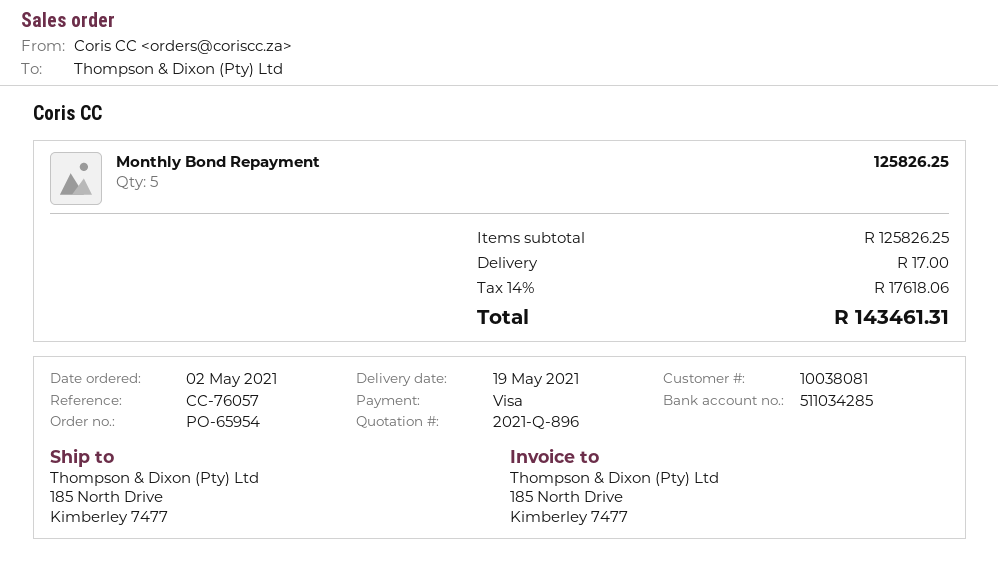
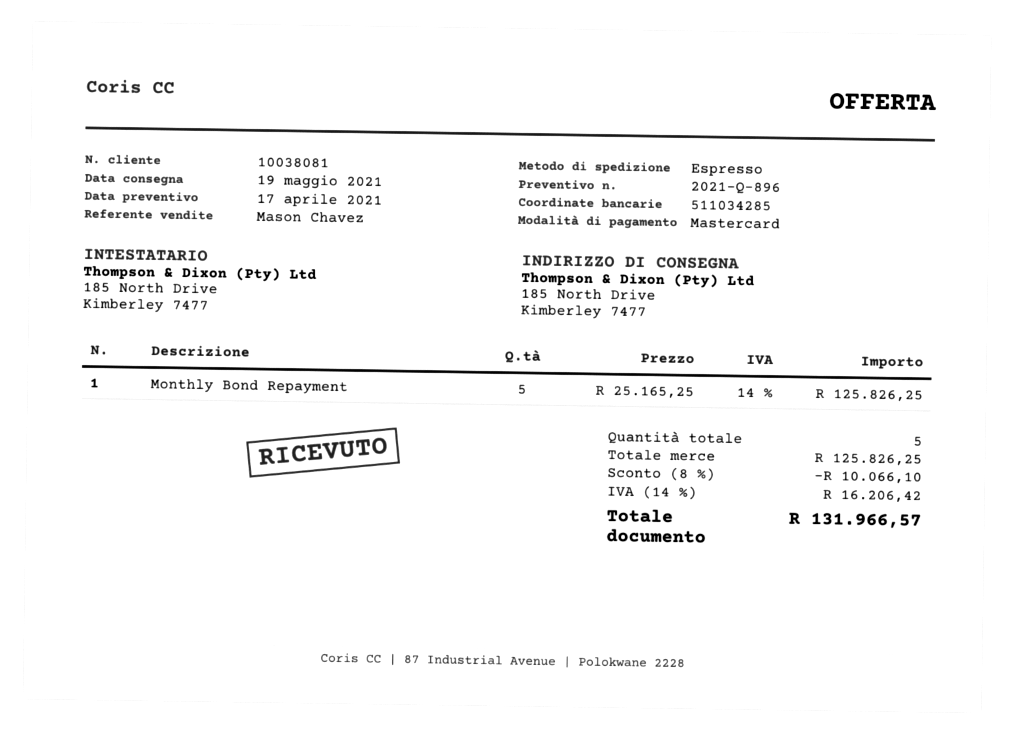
payment method: Visa -> Mastercard
discount: none -> 8% = 10066.10
shipping: 17.00 -> none
tax: 14% = 17618.06 -> 14% = 16206.42
total: 143461.31 -> 131966.57

